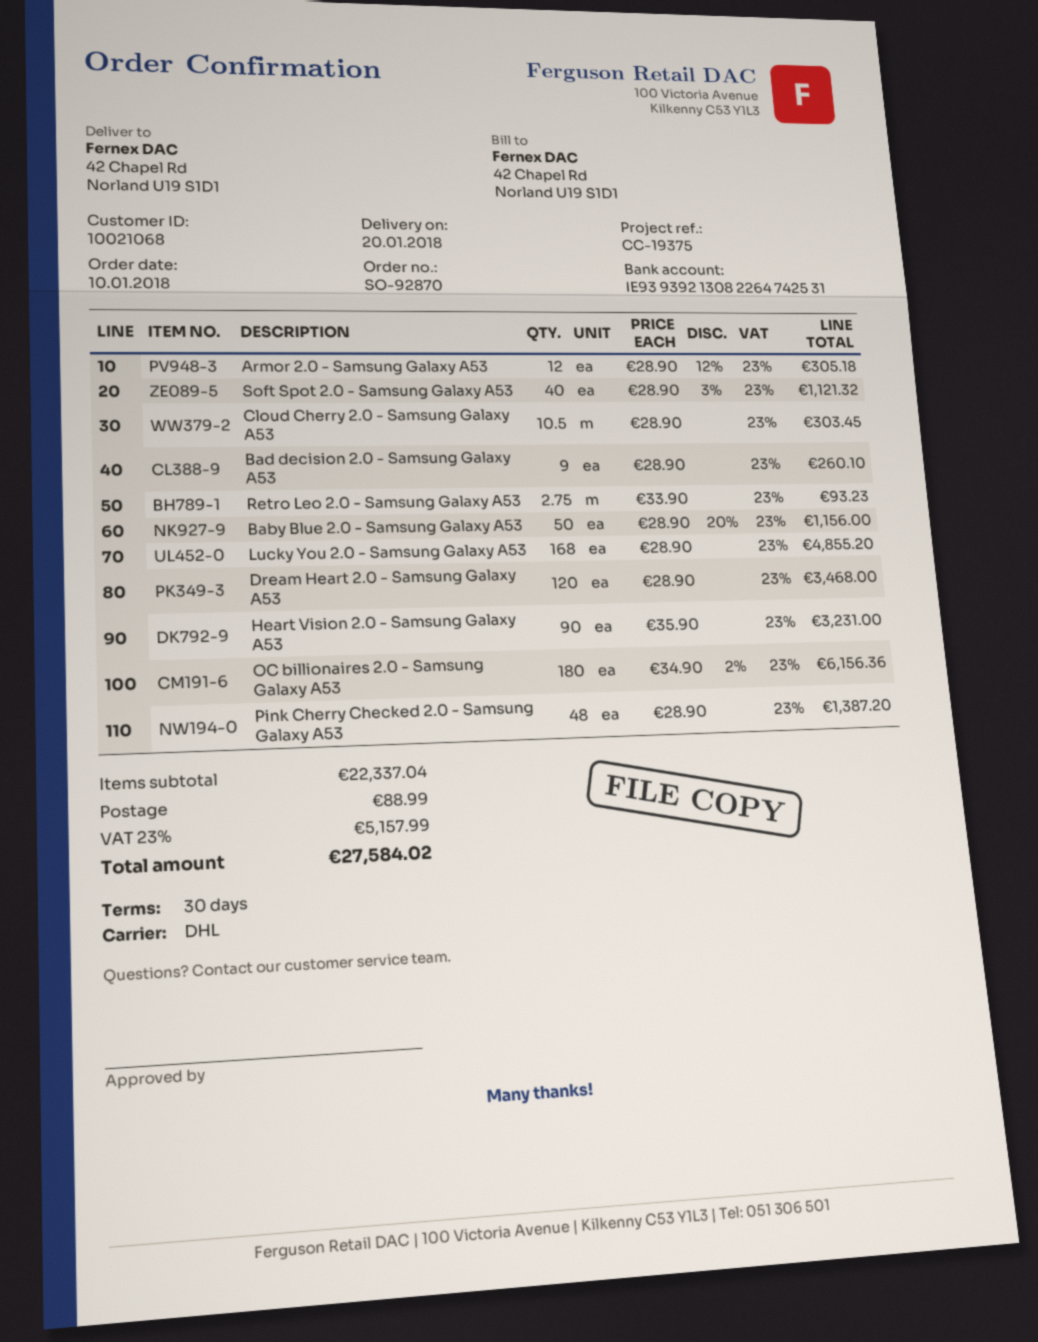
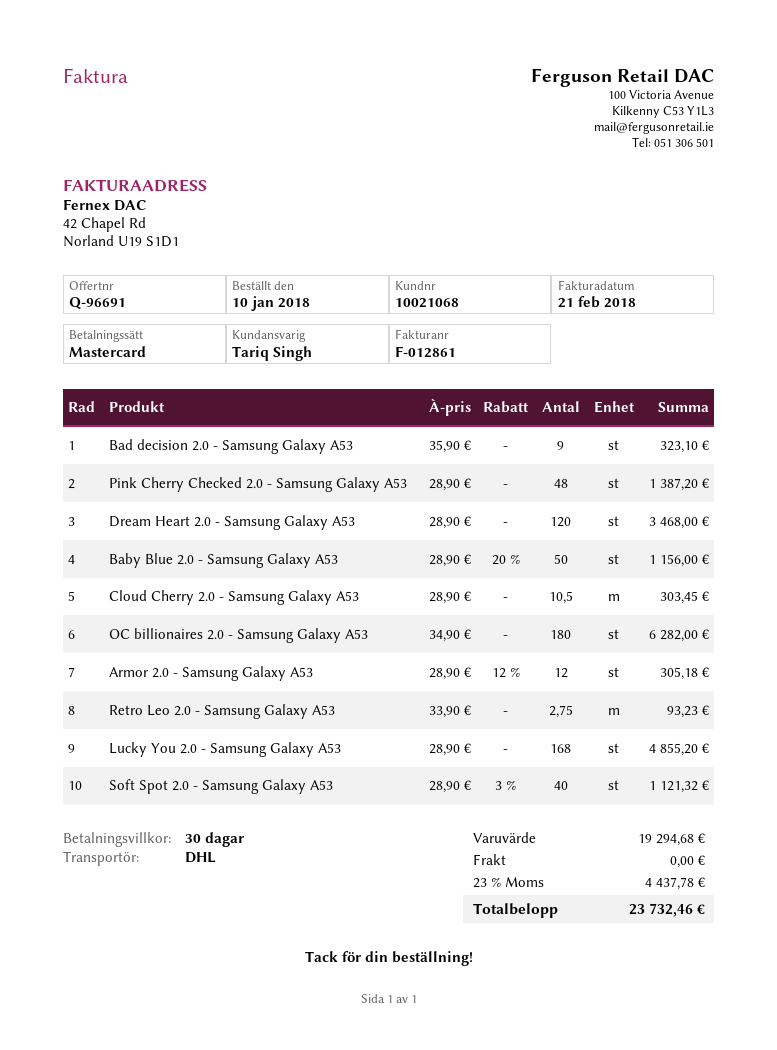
Bad decision 2.0 - Samsung Galaxy A53: 9 x 28.90 = 260.10 -> 9 x 35.90 = 323.10
Heart Vision 2.0 - Samsung Galaxy A53: 90 x 35.90 = 3231.00 -> none
OC billionaires 2.0 - Samsung Galaxy A53: 180 x 34.90 - 2% = 6156.36 -> 180 x 34.90 = 6282.00
subtotal: 22337.04 -> 19294.68
shipping: 88.99 -> 0.00
tax: 23% = 5157.99 -> 23% = 4437.78
total: 27584.02 -> 23732.46

